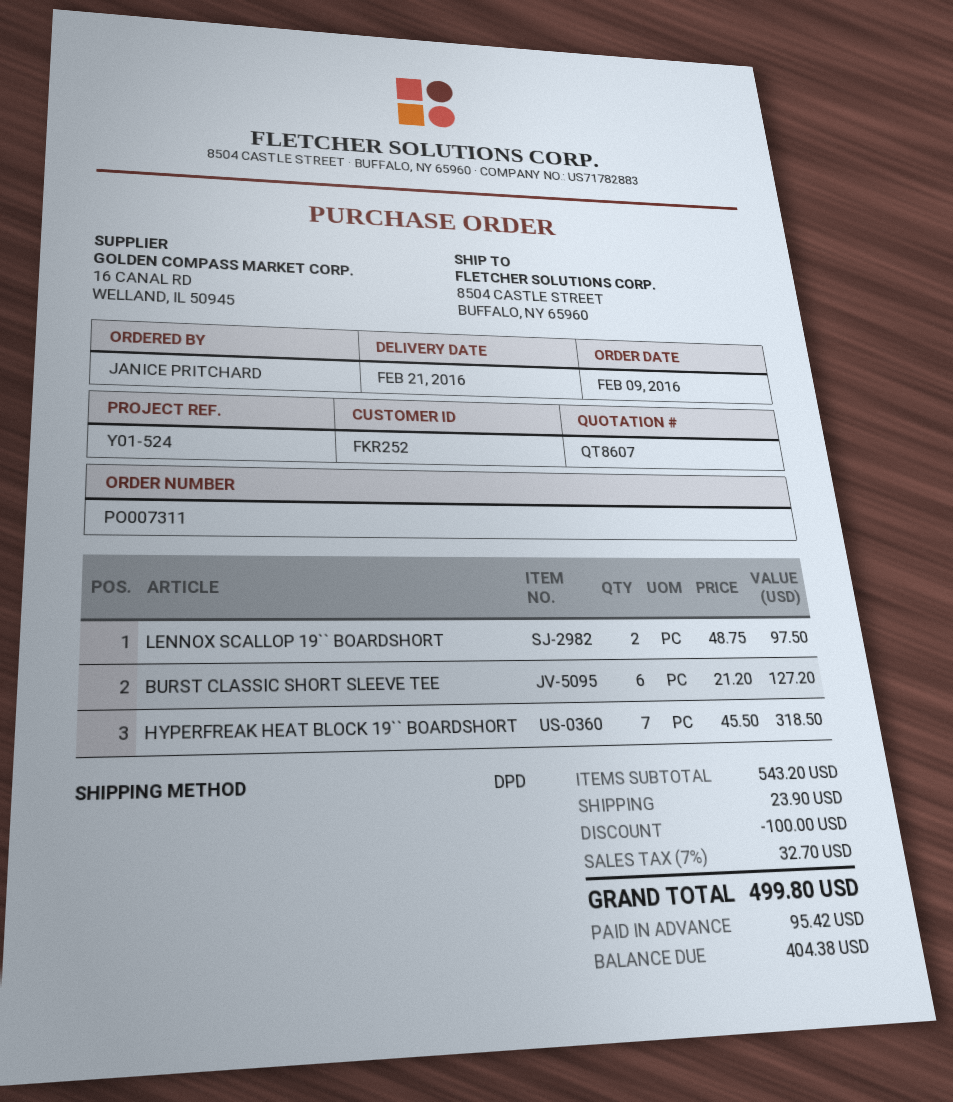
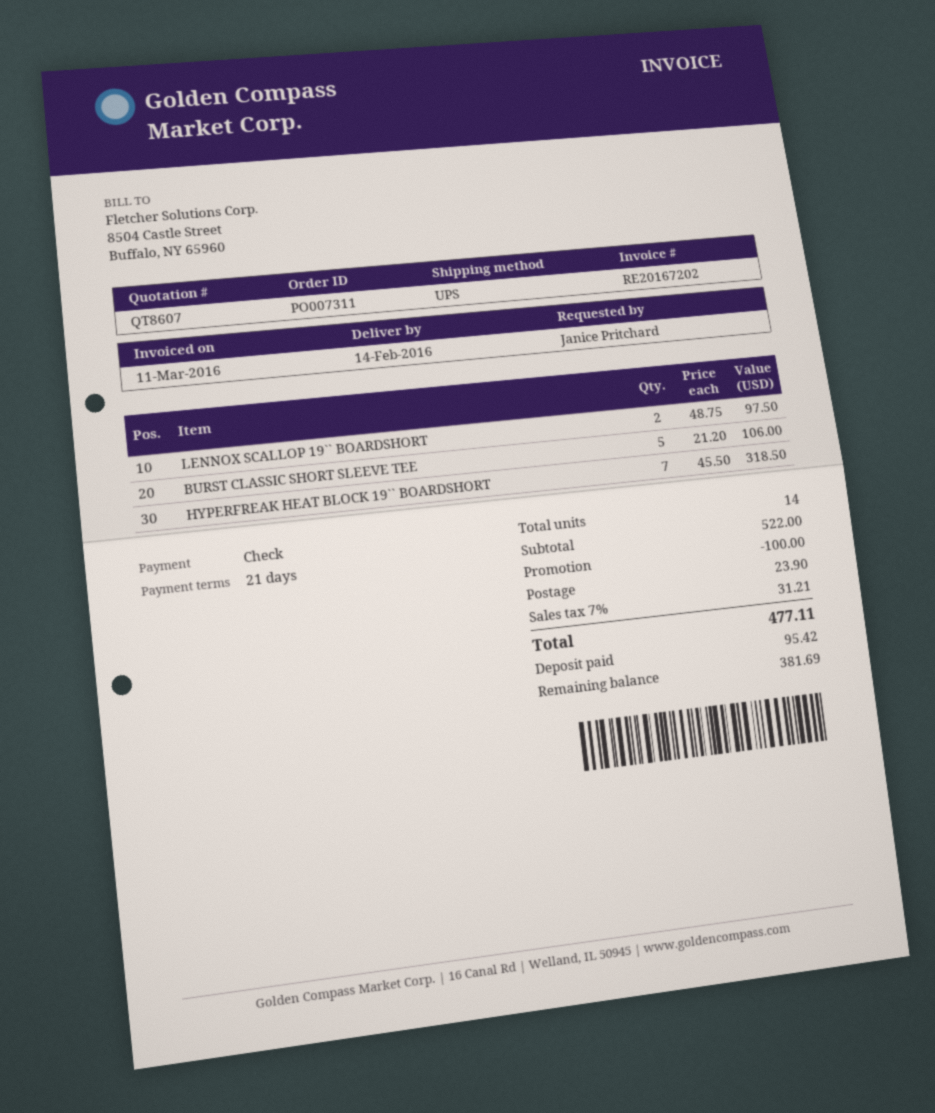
delivery date: 2016-02-21 -> 2016-02-14
shipping method: DPD -> UPS
BURST CLASSIC SHORT SLEEVE TEE: 6 x 21.20 = 127.20 -> 5 x 21.20 = 106.00
subtotal: 543.20 -> 522.00
tax: 7% = 32.70 -> 7% = 31.21
total: 499.80 -> 477.11
balance: 404.38 -> 381.69

